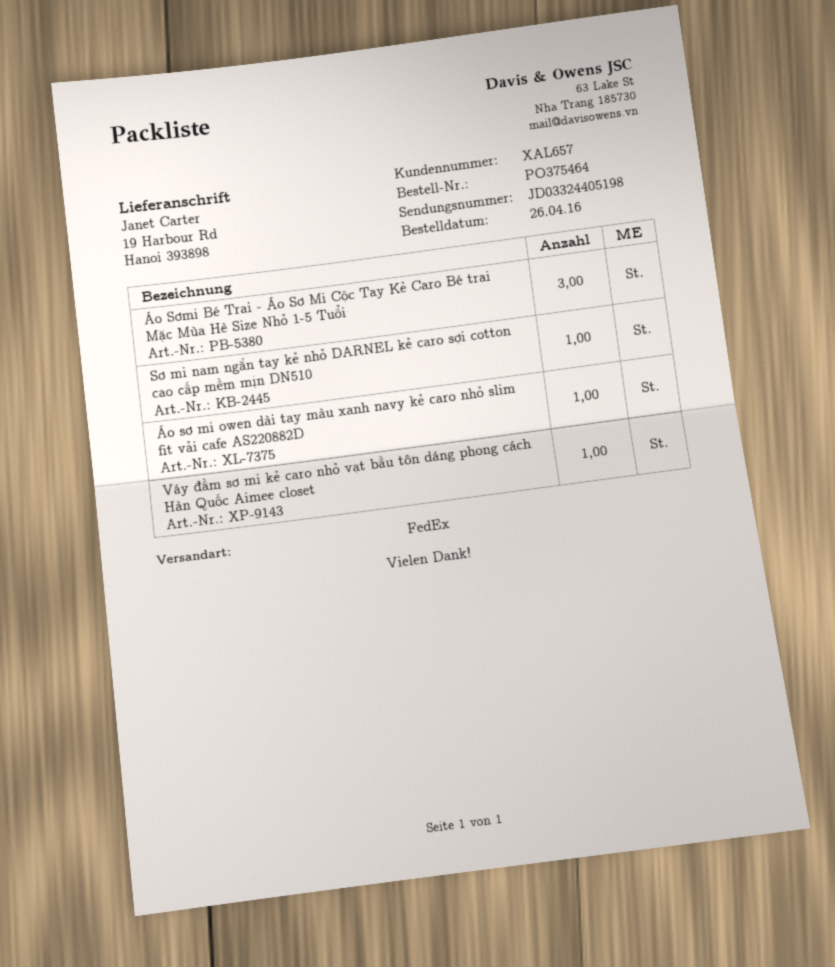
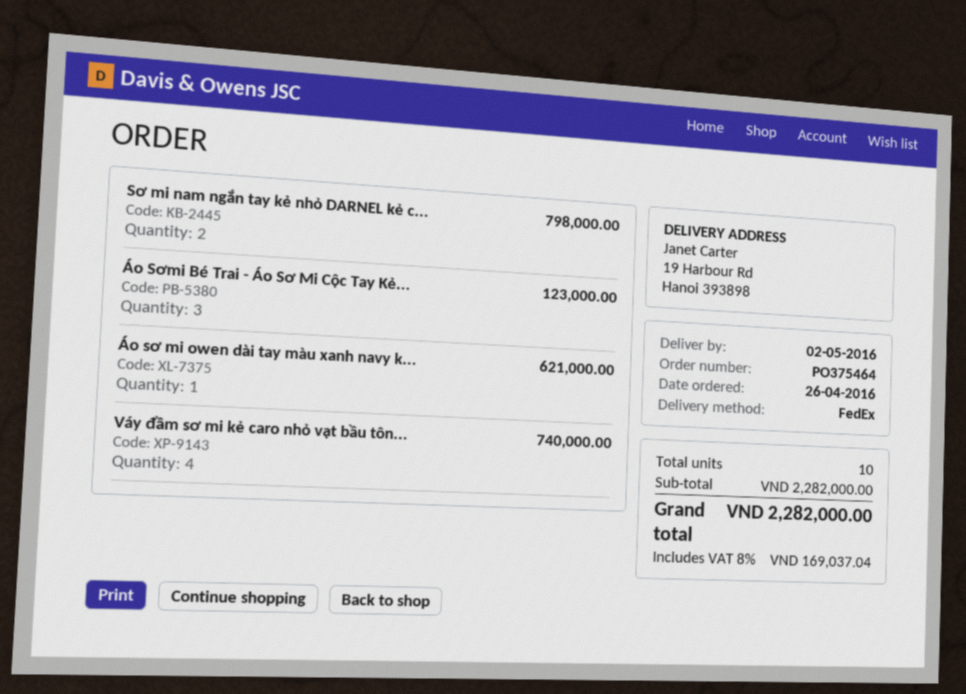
Sơ mi nam ngắn tay kẻ nhỏ DARNEL kẻ caro sợi cotton cao cấp mềm mịn DN510: 1 -> 2
Váy đầm sơ mi kẻ caro nhỏ vạt bầu tôn dáng phong cách Hàn Quốc Aimee closet: 1 -> 4

